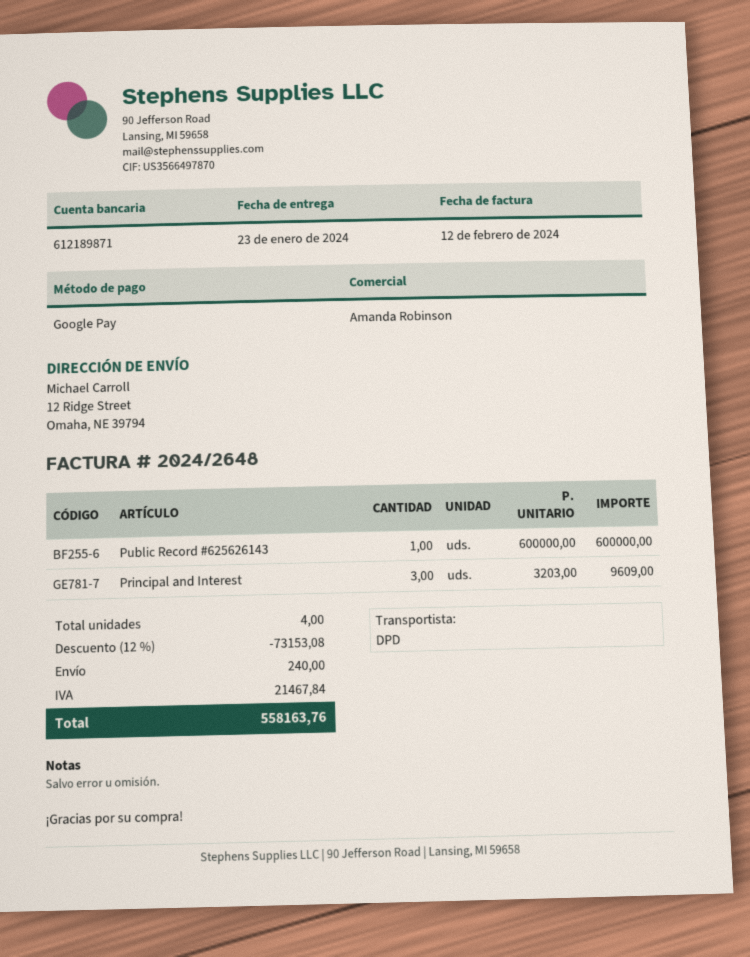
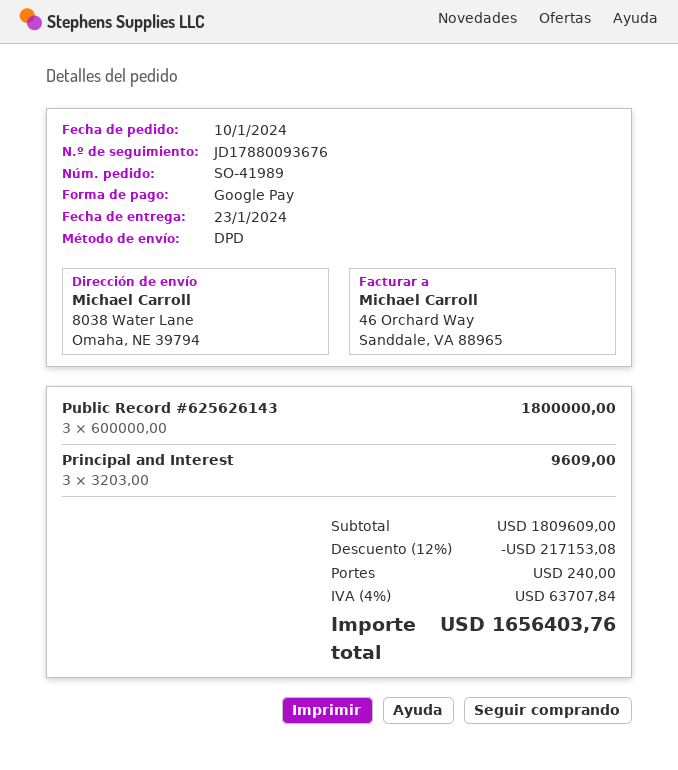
ship to: 12 Ridge Street, Omaha, NE 39794 -> 8038 Water Lane, Omaha, NE 39794
Public Record #625626143: 1 x 600000.00 = 600000.00 -> 3 x 600000.00 = 1800000.00
discount: 12% = 73153.08 -> 12% = 217153.08
tax: 21467.84 -> 63707.84
total: 558163.76 -> 1656403.76

